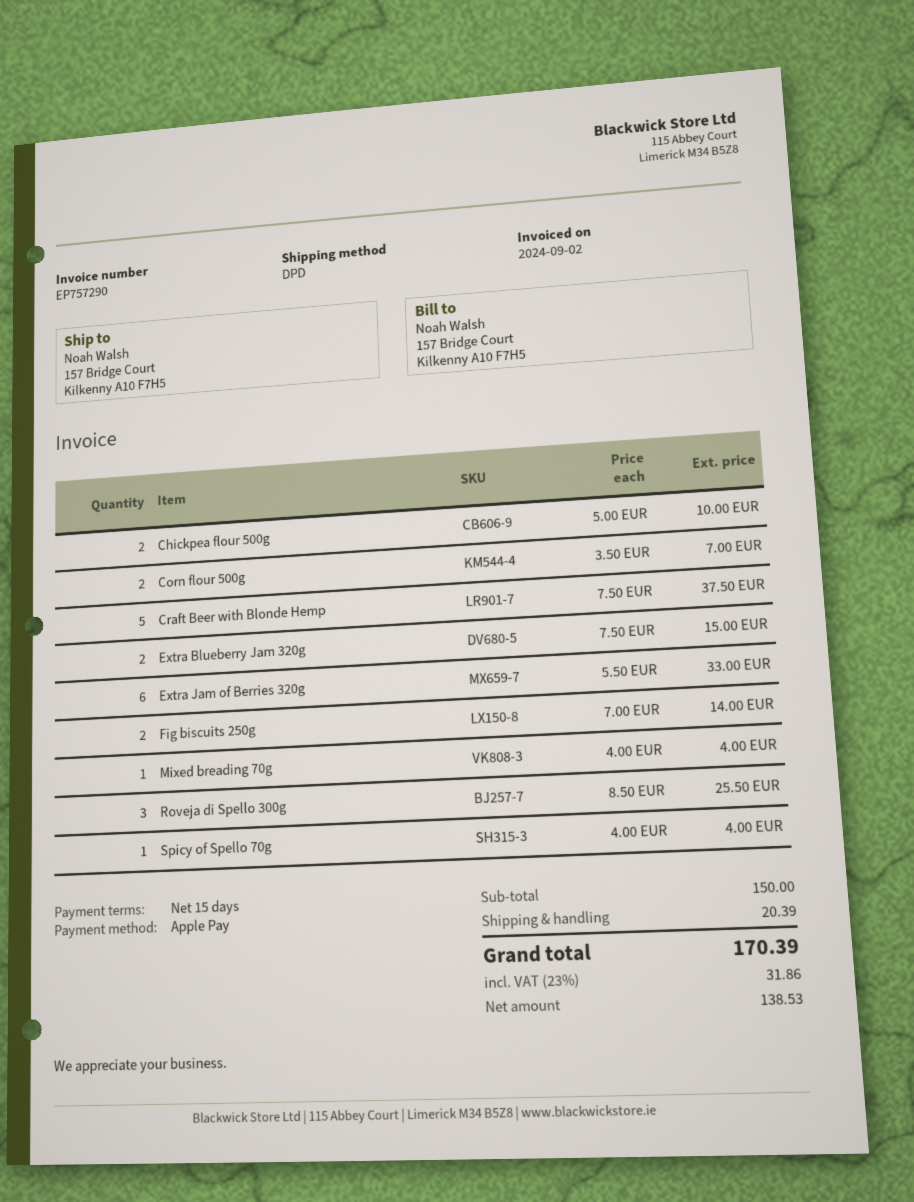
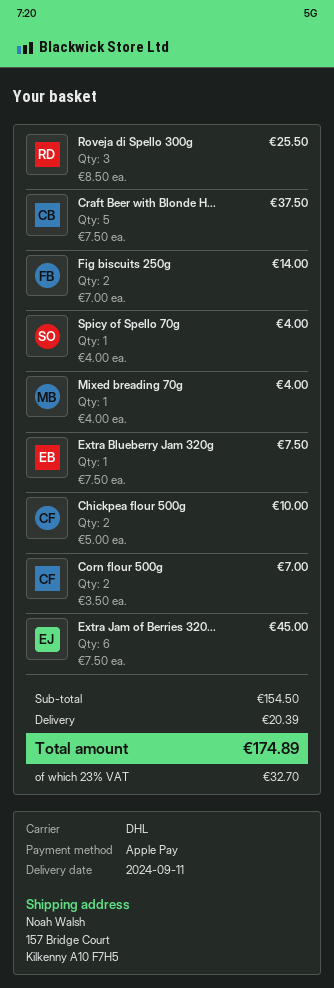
shipping method: DPD -> DHL
Extra Blueberry Jam 320g: 2 x 7.50 = 15.00 -> 1 x 7.50 = 7.50
Extra Jam of Berries 320g: 6 x 5.50 = 33.00 -> 6 x 7.50 = 45.00
subtotal: 150.00 -> 154.50
tax: 23% = 31.86 -> 23% = 32.70
total: 170.39 -> 174.89

